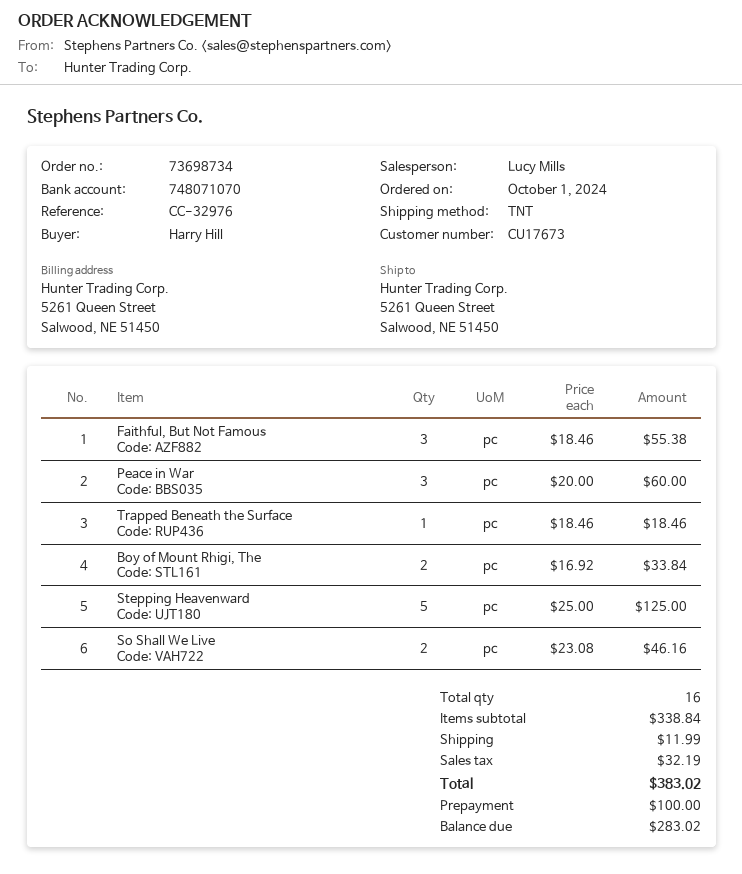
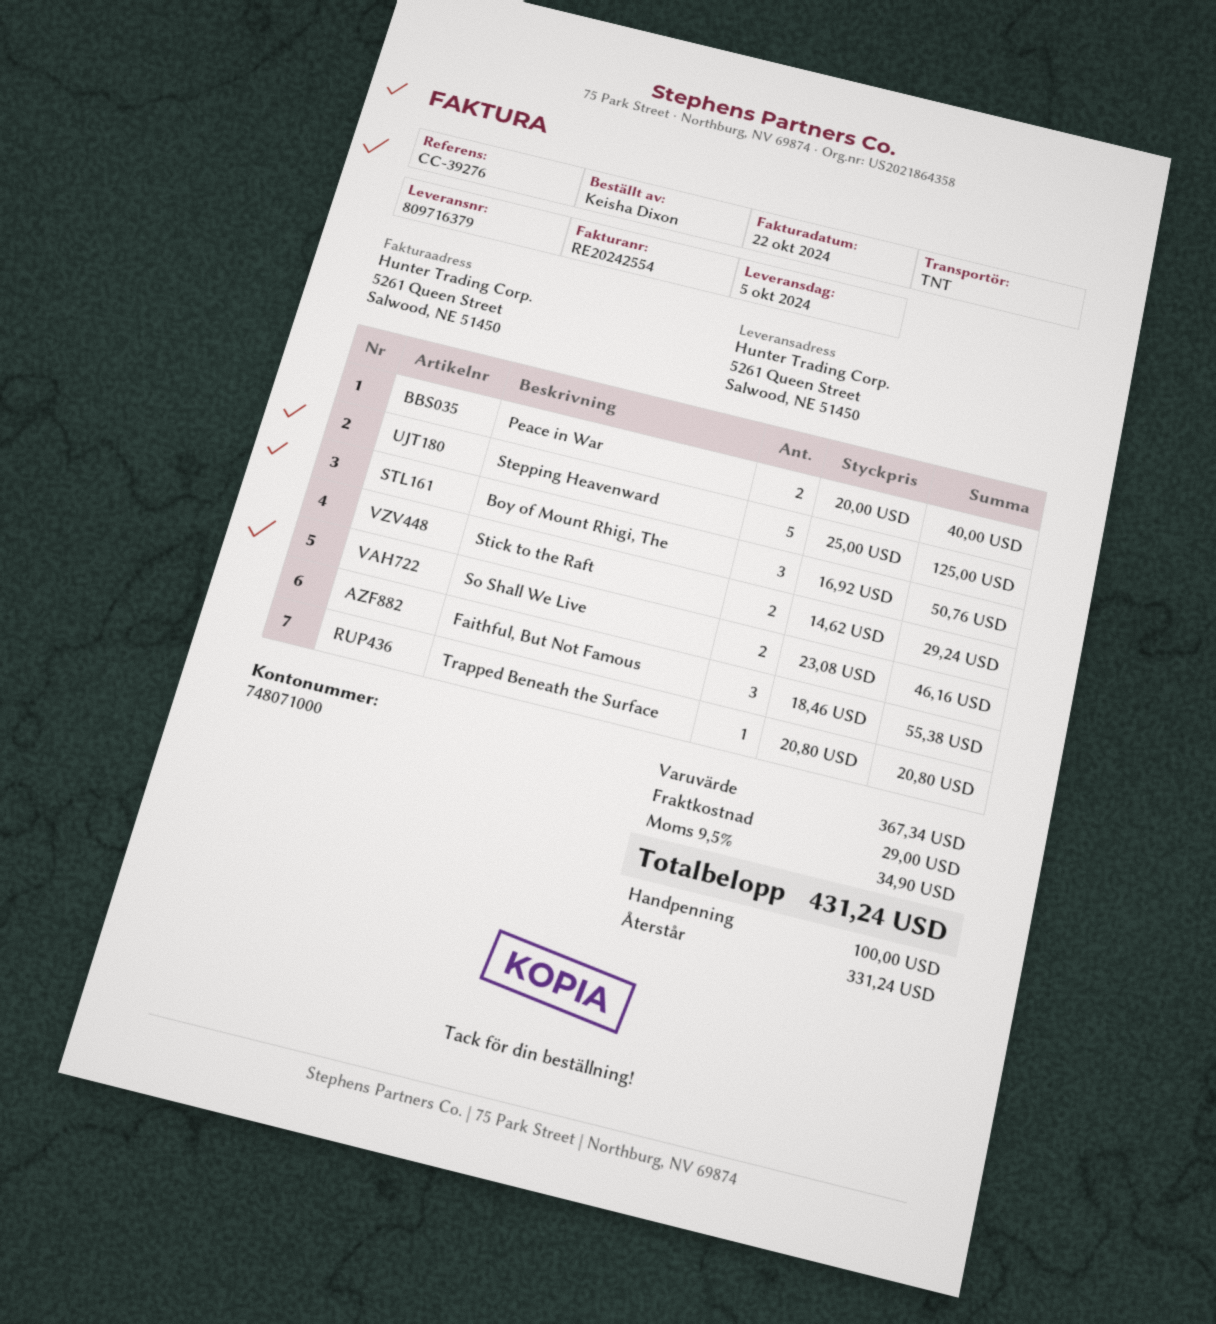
reference: CC-32976 -> CC-39276
ordered by: Harry Hill -> Keisha Dixon
bank account: 748071070 -> 748071000
Peace in War: 3 x 20.00 = 60.00 -> 2 x 20.00 = 40.00
Trapped Beneath the Surface: 1 x 18.46 = 18.46 -> 1 x 20.80 = 20.80
Boy of Mount Rhigi, The: 2 x 16.92 = 33.84 -> 3 x 16.92 = 50.76
Stick to the Raft: none -> 2 x 14.62 = 29.24
subtotal: 338.84 -> 367.34
shipping: 11.99 -> 29.00
tax: 32.19 -> 34.90
total: 383.02 -> 431.24
balance: 283.02 -> 331.24

